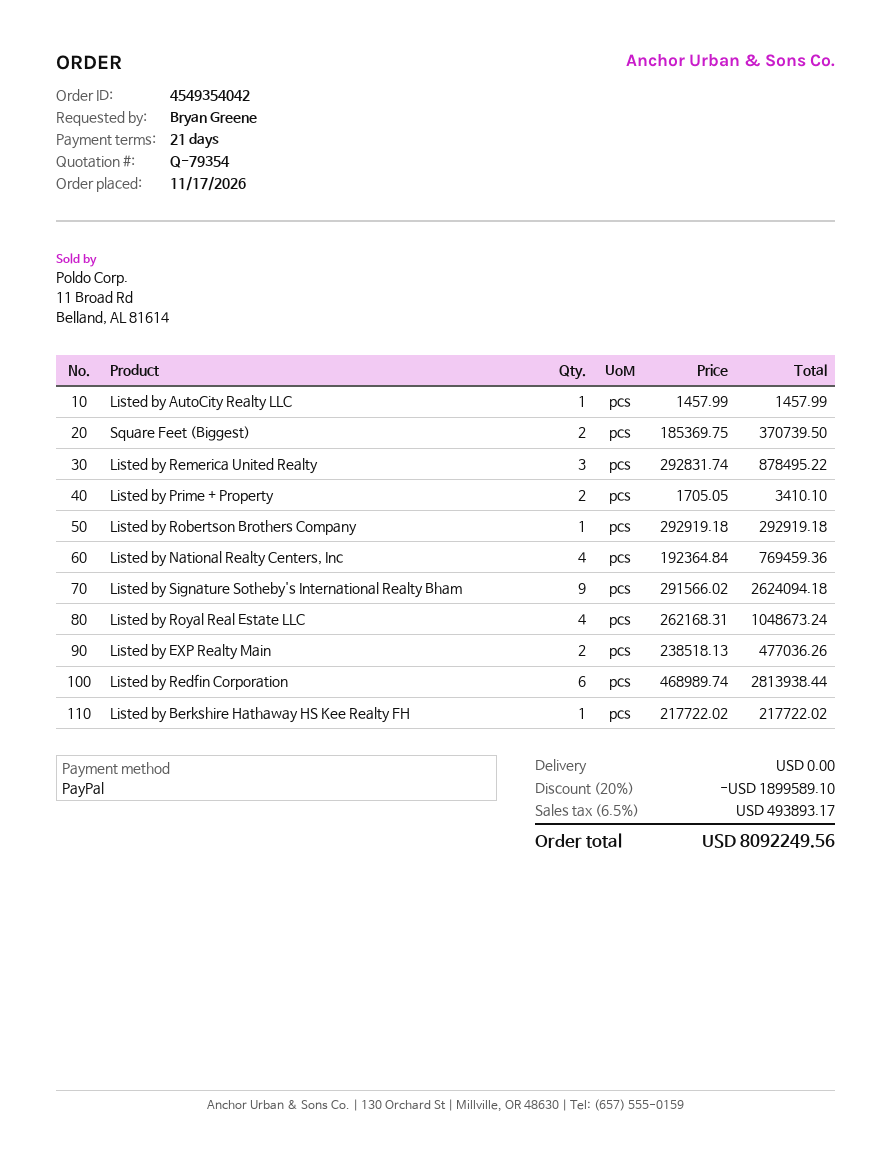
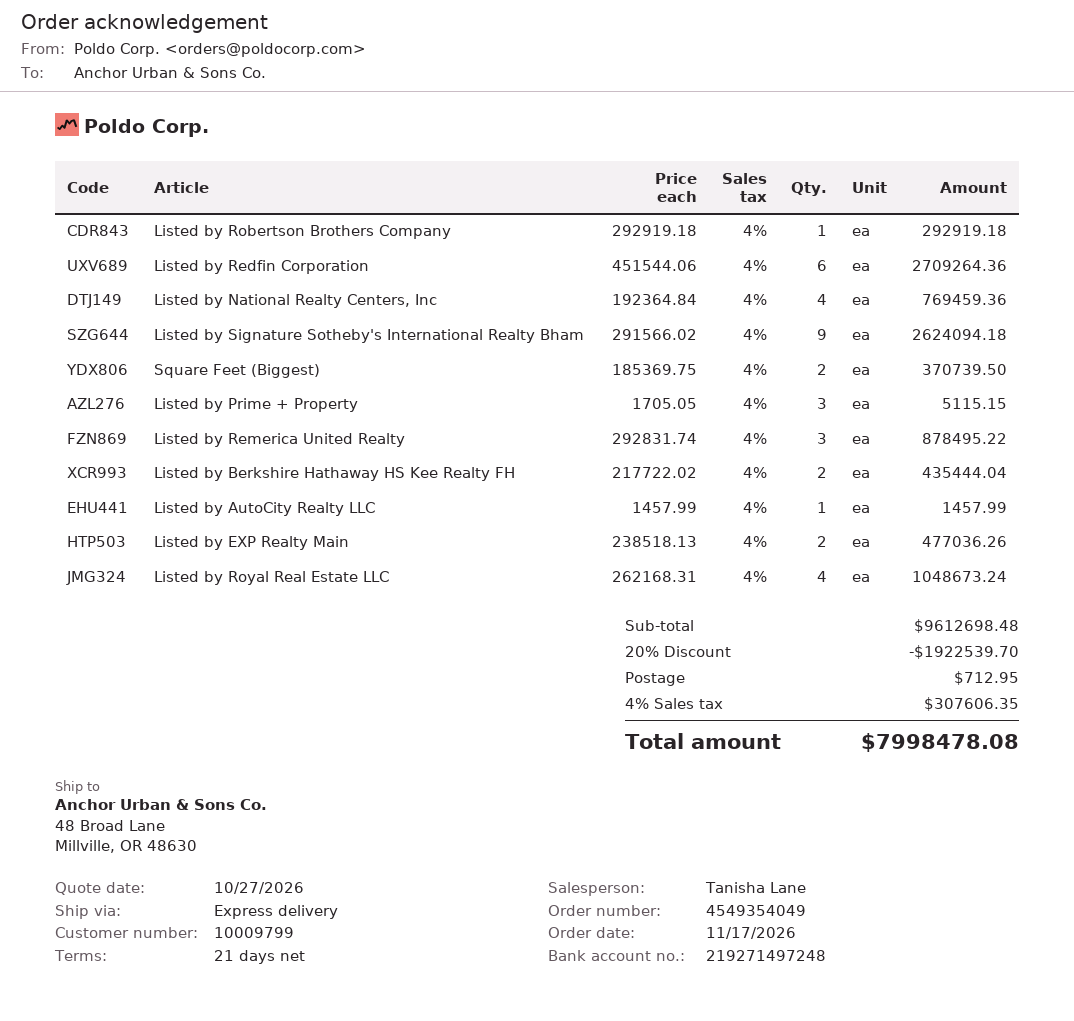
order number: 4549354042 -> 4549354049
Listed by Prime + Property: 2 x 1705.05 = 3410.10 -> 3 x 1705.05 = 5115.15
Listed by Redfin Corporation: 6 x 468989.74 = 2813938.44 -> 6 x 451544.06 = 2709264.36
Listed by Berkshire Hathaway HS Kee Realty FH: 1 x 217722.02 = 217722.02 -> 2 x 217722.02 = 435444.04
discount: 20% = 1899589.10 -> 20% = 1922539.70
shipping: 0.00 -> 712.95
tax: 6.5% = 493893.17 -> 4% = 307606.35
total: 8092249.56 -> 7998478.08

